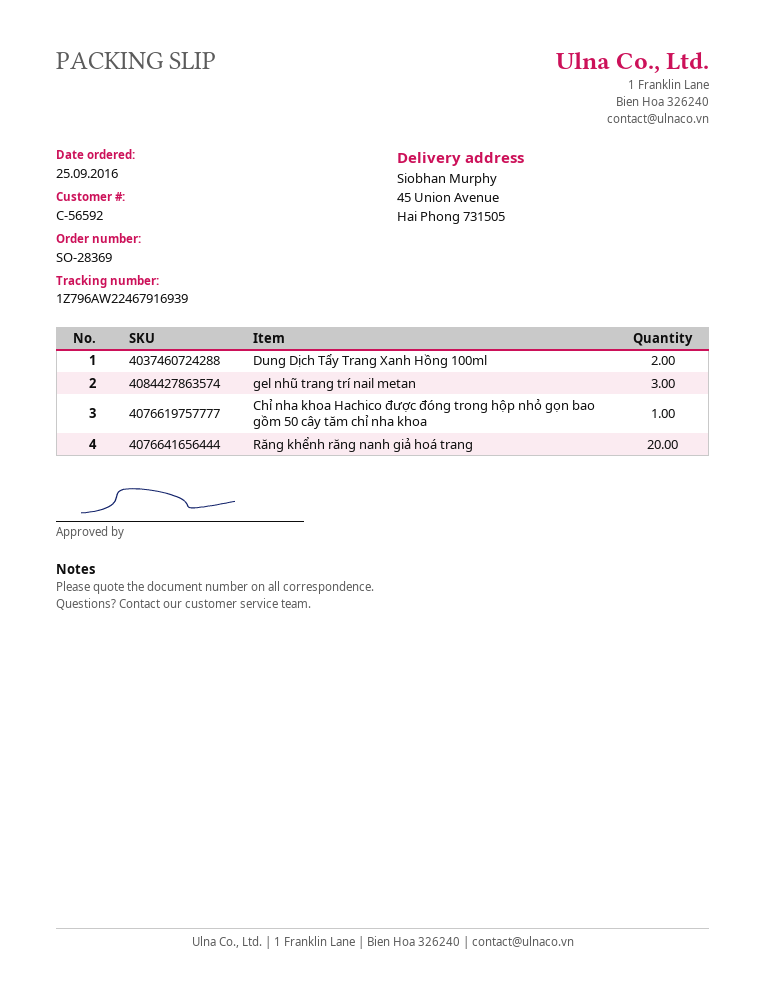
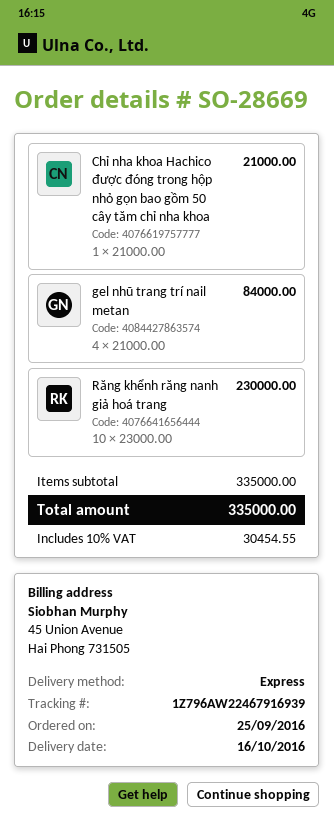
order number: SO-28369 -> SO-28669
Dung Dịch Tẩy Trang Xanh Hồng 100ml: 2 -> none
gel nhũ trang trí nail metan: 3 -> 4
Răng khểnh răng nanh giả hoá trang: 20 -> 10

